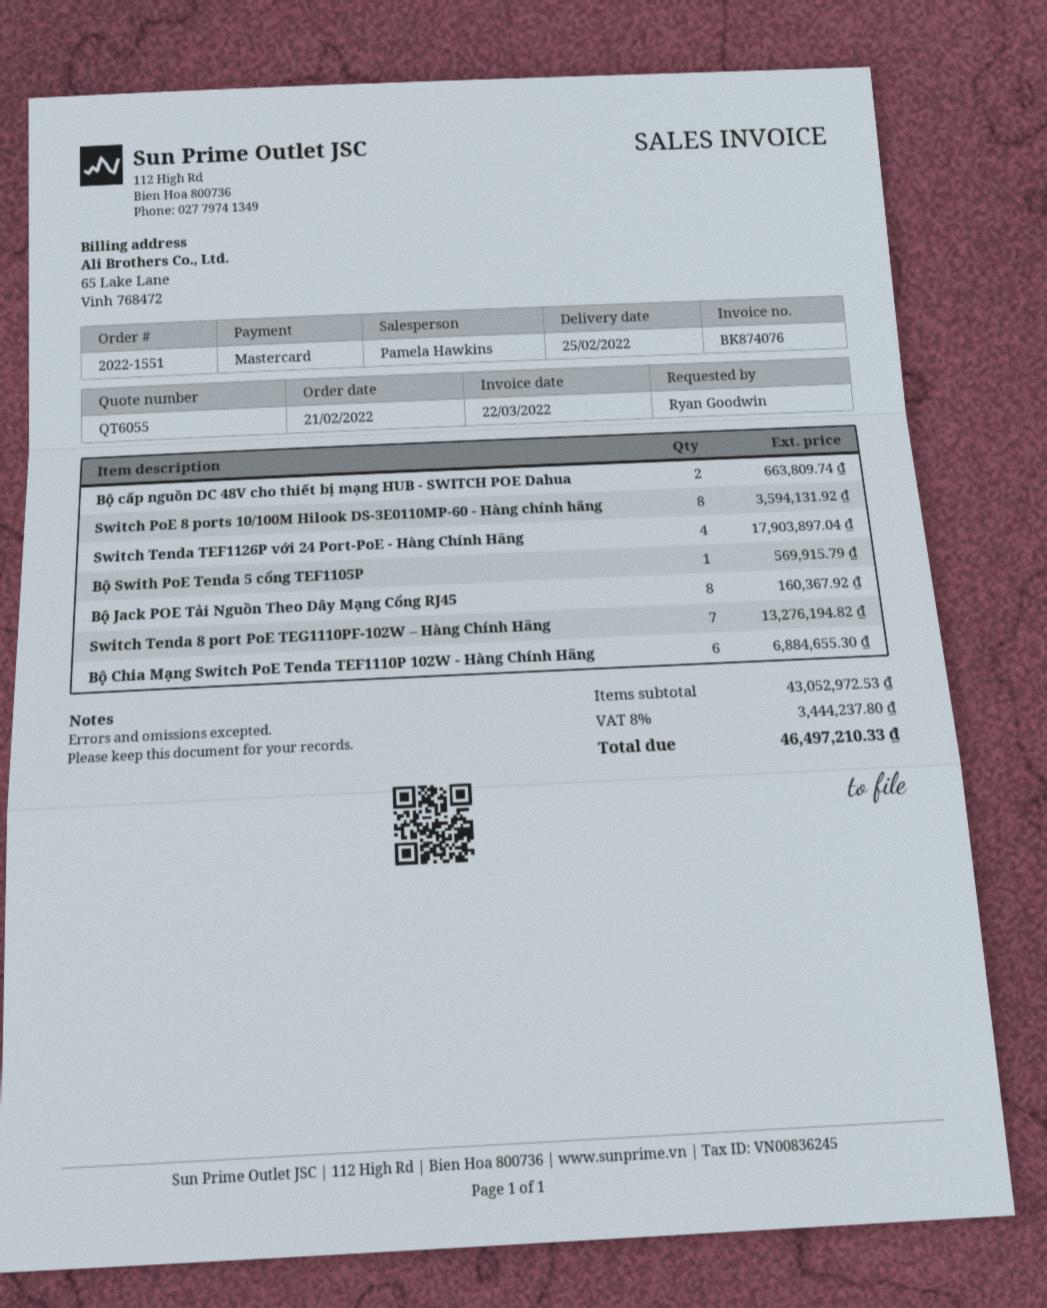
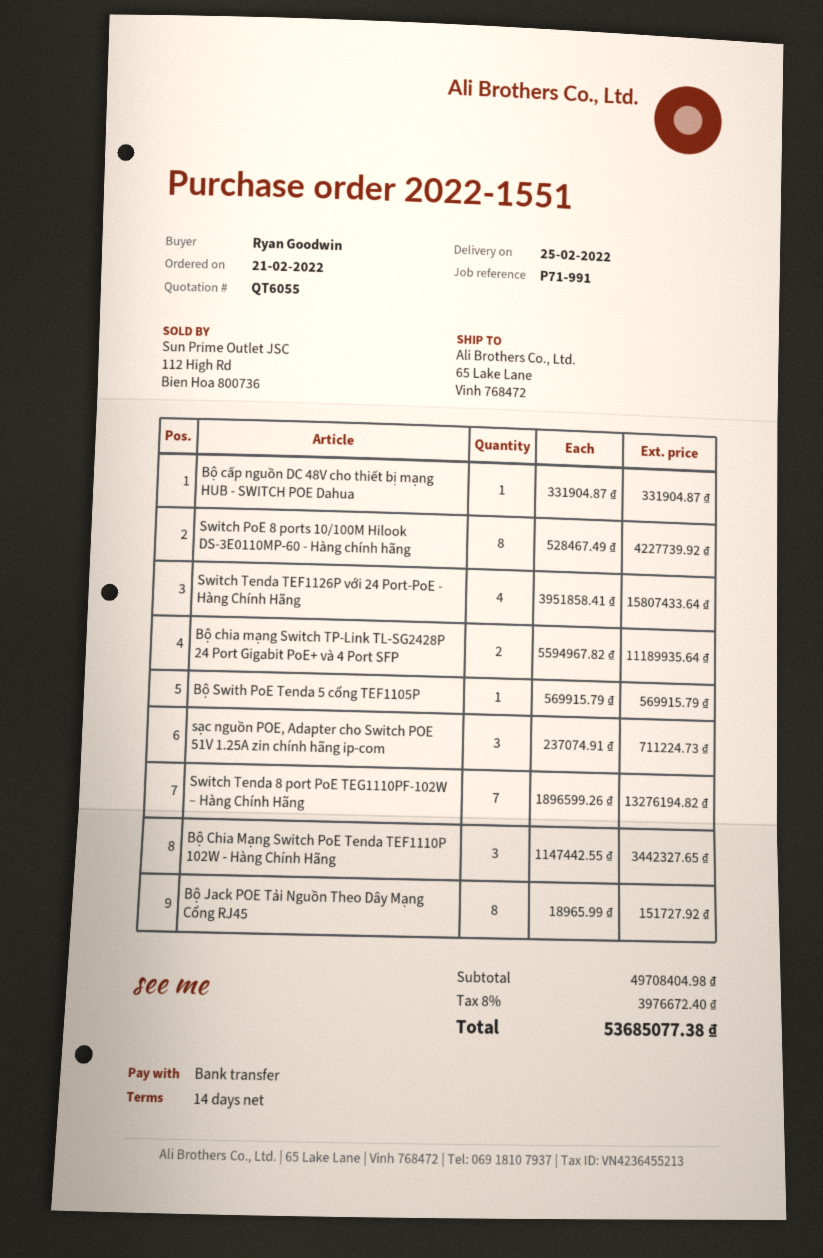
payment method: Mastercard -> bank transfer
Bộ cấp nguồn DC 48V cho thiết bị mạng HUB - SWITCH POE Dahua: 2 for 663809.74 -> 1 for 331904.87
Switch PoE 8 ports 10/100M Hilook DS-3E0110MP-60 - Hàng chính hãng: 8 for 3594131.92 -> 8 for 4227739.92
Switch Tenda TEF1126P với 24 Port-PoE - Hàng Chính Hãng: 4 for 17903897.04 -> 4 for 15807433.64
Bộ Jack POE Tải Nguồn Theo Dây Mạng Cổng RJ45: 8 for 160367.92 -> 8 for 151727.92
Bộ Chia Mạng Switch PoE Tenda TEF1110P 102W - Hàng Chính Hãng: 6 for 6884655.30 -> 3 for 3442327.65
Bộ chia mạng Switch TP-Link TL-SG2428P 24 Port Gigabit PoE+ và 4 Port SFP: none -> 2 for 11189935.64
sạc nguồn POE, Adapter cho Switch POE 51V 1.25A zin chính hãng ip-com: none -> 3 for 711224.73
subtotal: 43052972.53 -> 49708404.98
tax: 8% = 3444237.80 -> 8% = 3976672.40
total: 46497210.33 -> 53685077.38

